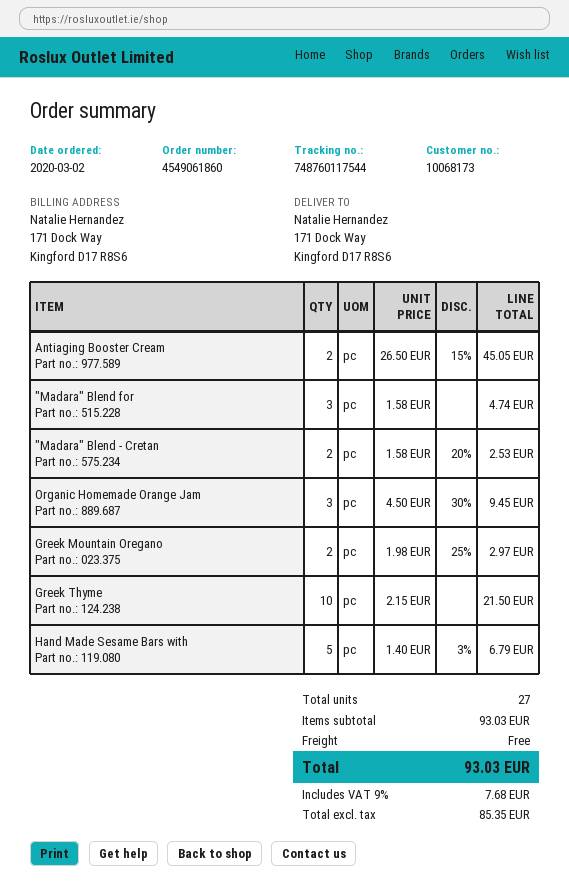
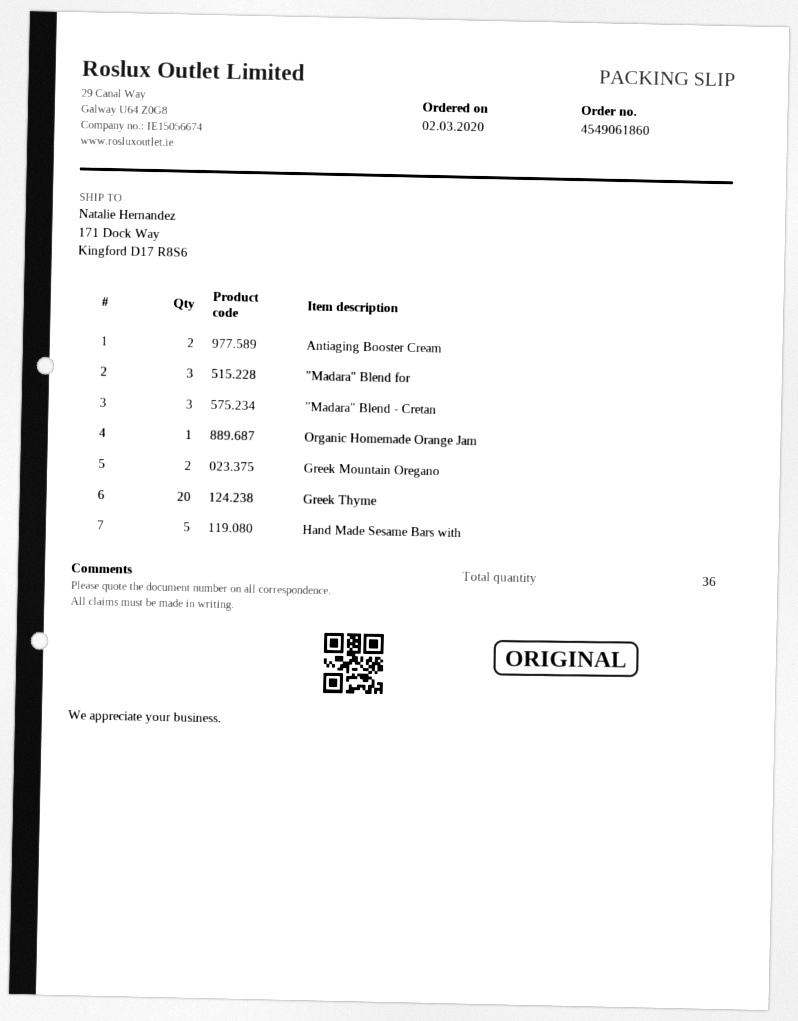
"Madara" Blend - Cretan: 2 -> 3
Organic Homemade Orange Jam: 3 -> 1
Greek Thyme: 10 -> 20
total quantity: 27 -> 36

